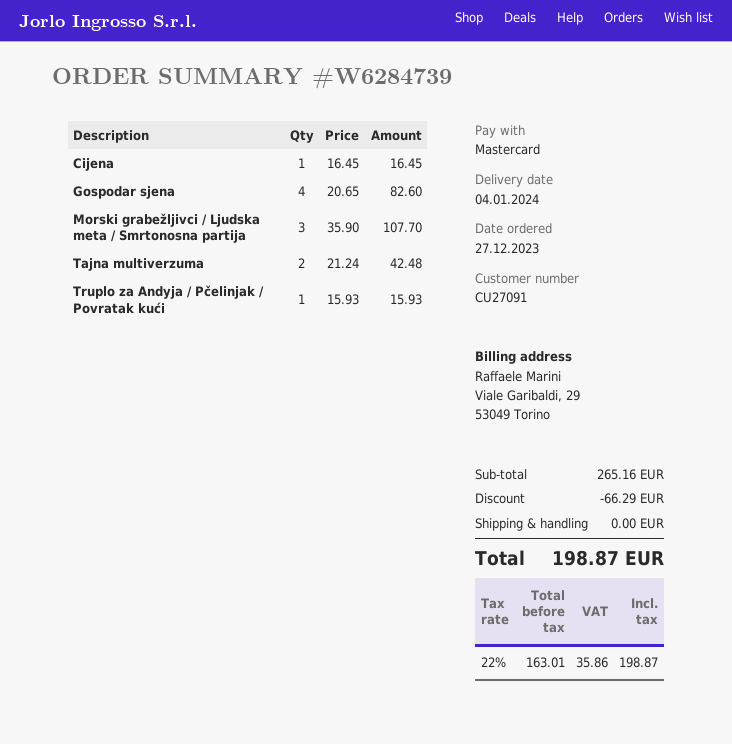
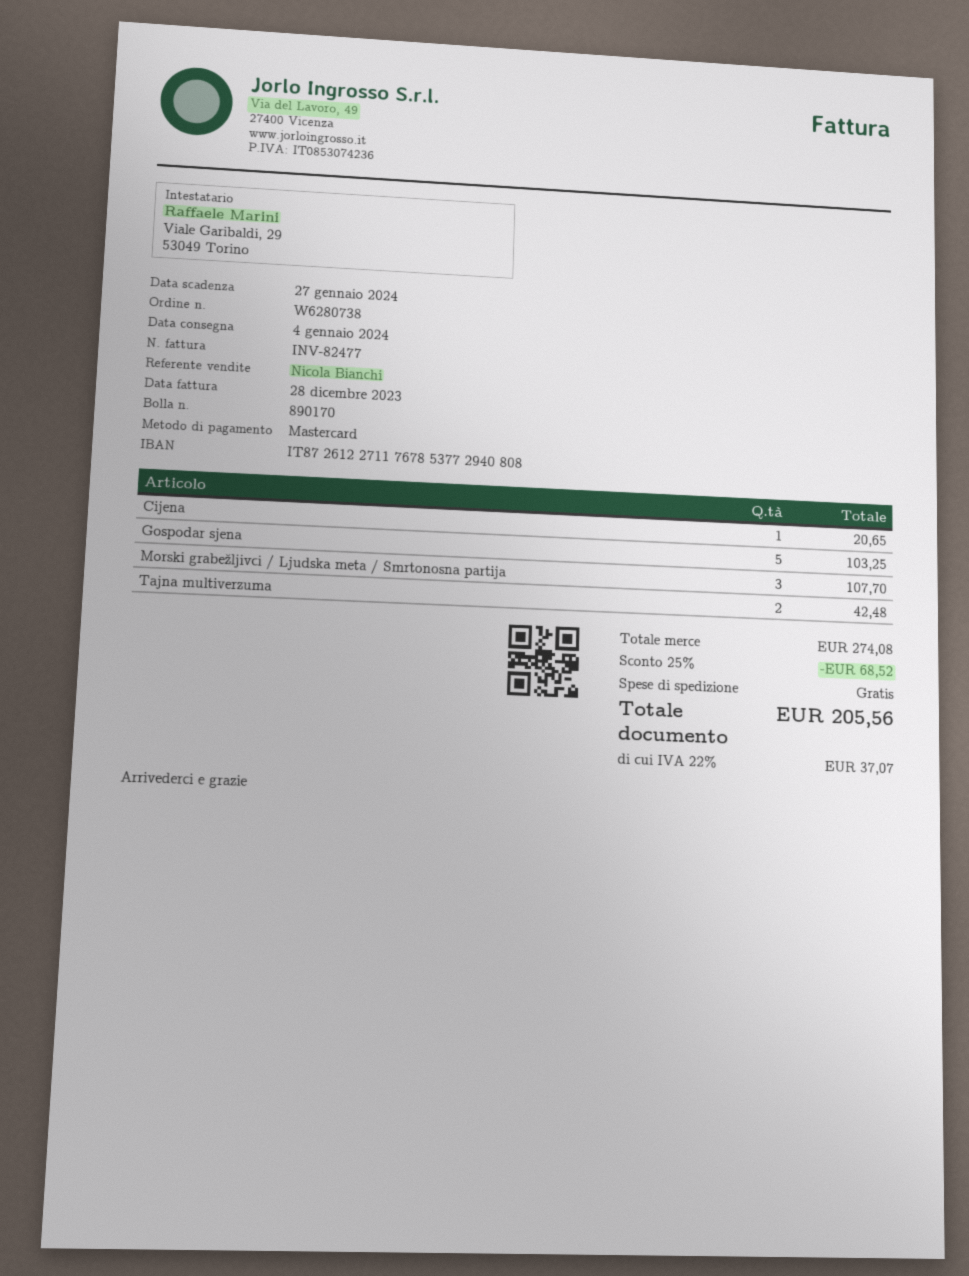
order number: W6284739 -> W6280738
Cijena: 1 for 16.45 -> 1 for 20.65
Gospodar sjena: 4 for 82.60 -> 5 for 103.25
Truplo za Andyja / Pčelinjak / Povratak kući: 1 for 15.93 -> none
subtotal: 265.16 -> 274.08
discount: 66.29 -> 68.52
tax: 22% = 35.86 -> 22% = 37.07
total: 198.87 -> 205.56

